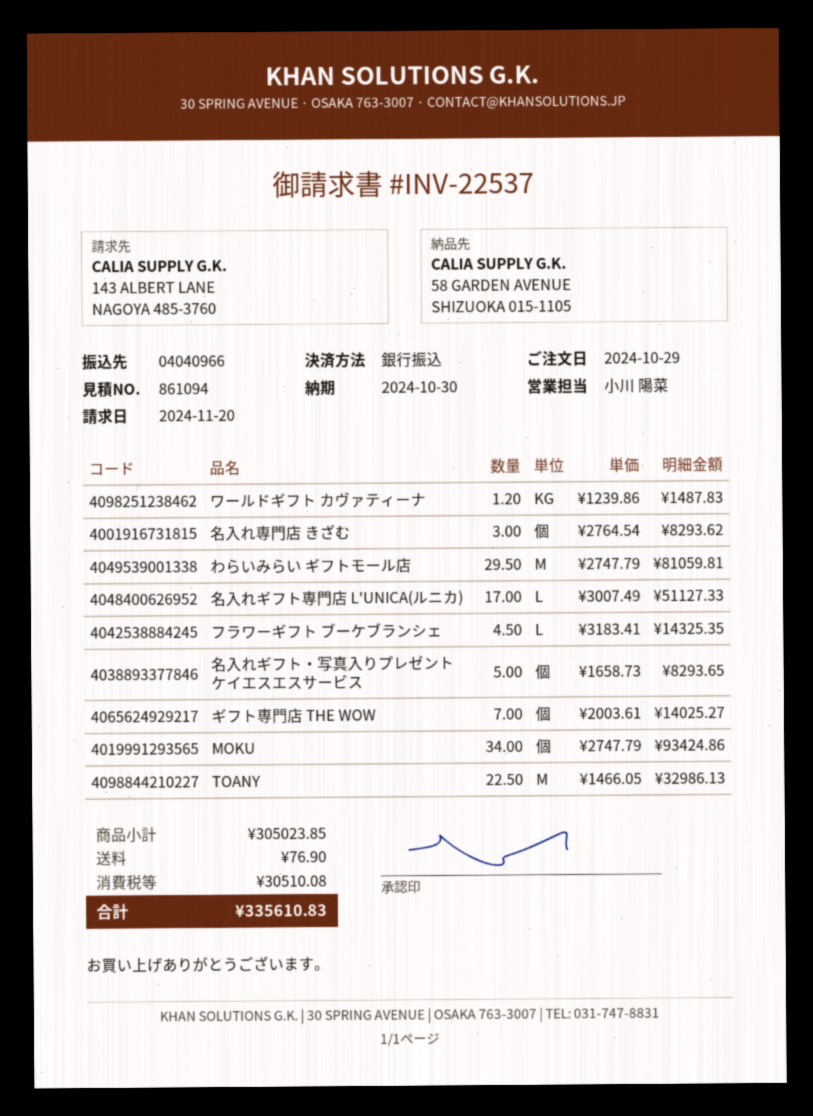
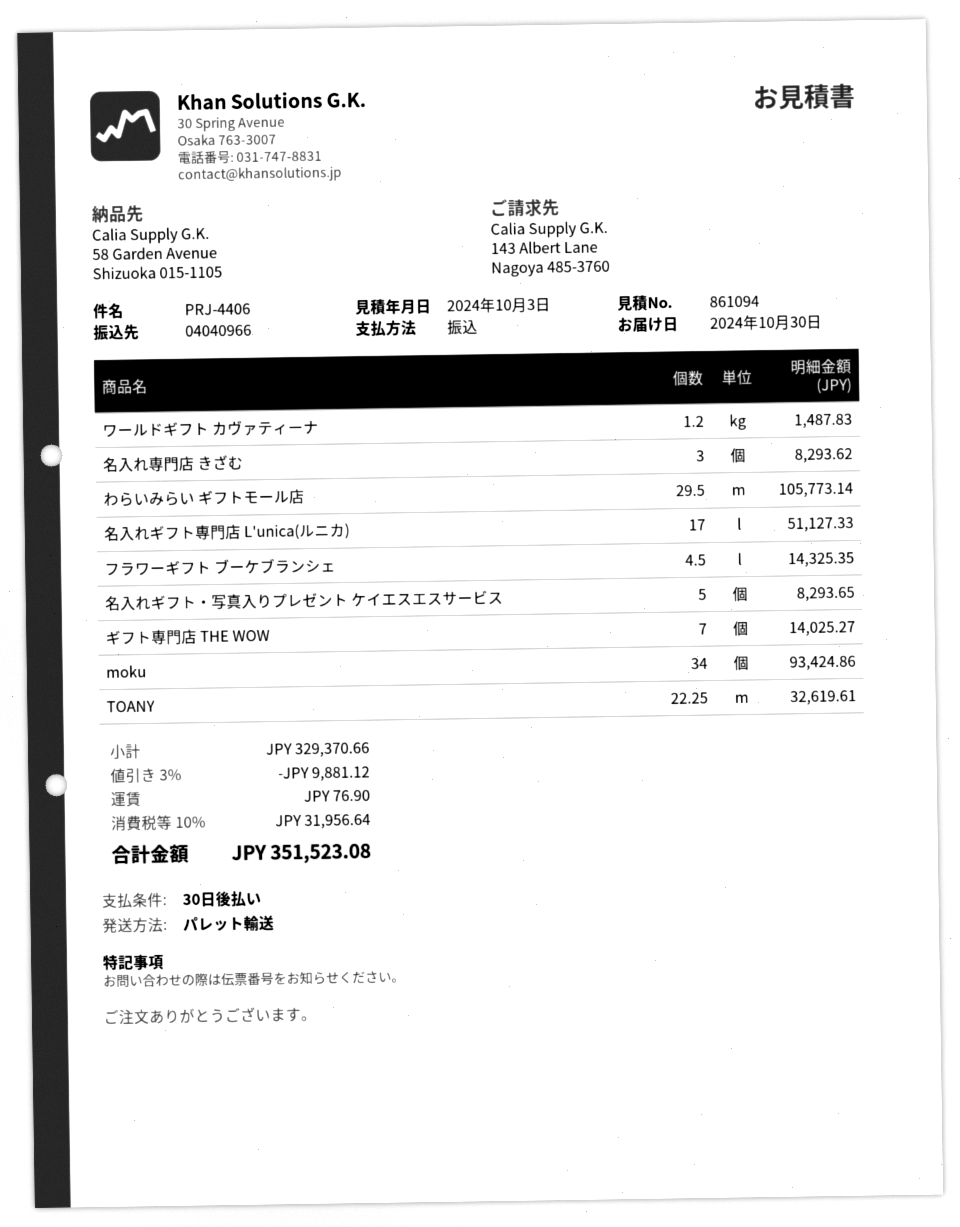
わらいみらい ギフトモール店: 29.5 for 81059.81 -> 29.5 for 105773.14
TOANY: 22.5 for 32986.13 -> 22.25 for 32619.61
subtotal: 305023.85 -> 329370.66
discount: none -> 3% = 9881.12
tax: 30510.08 -> 31956.64
total: 335610.83 -> 351523.08

